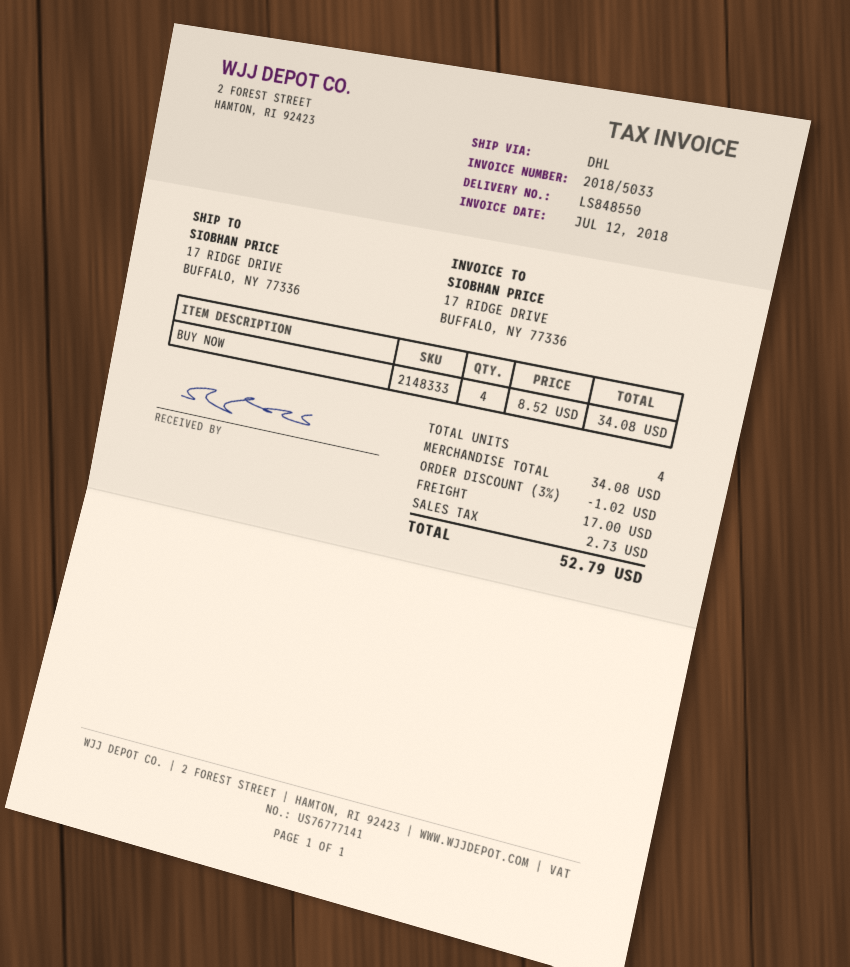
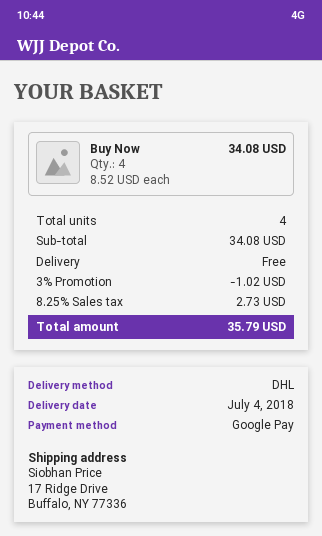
shipping: 17.00 -> 0.00
total: 52.79 -> 35.79

